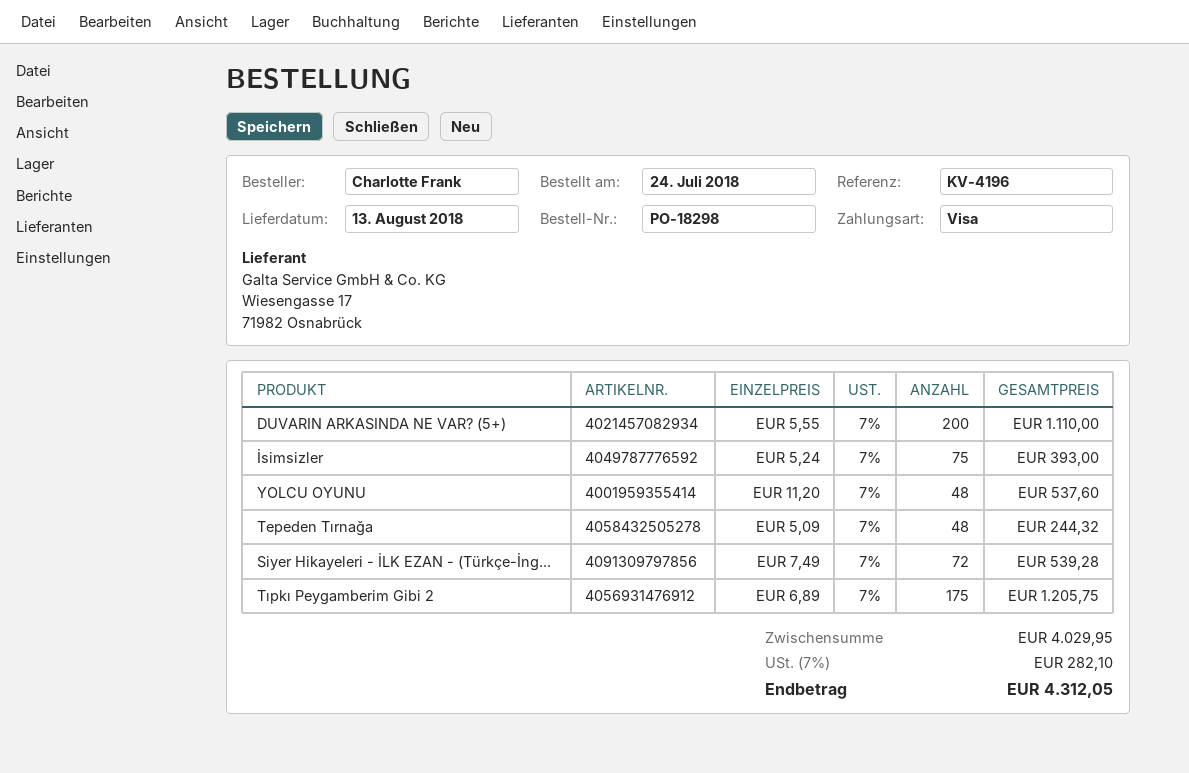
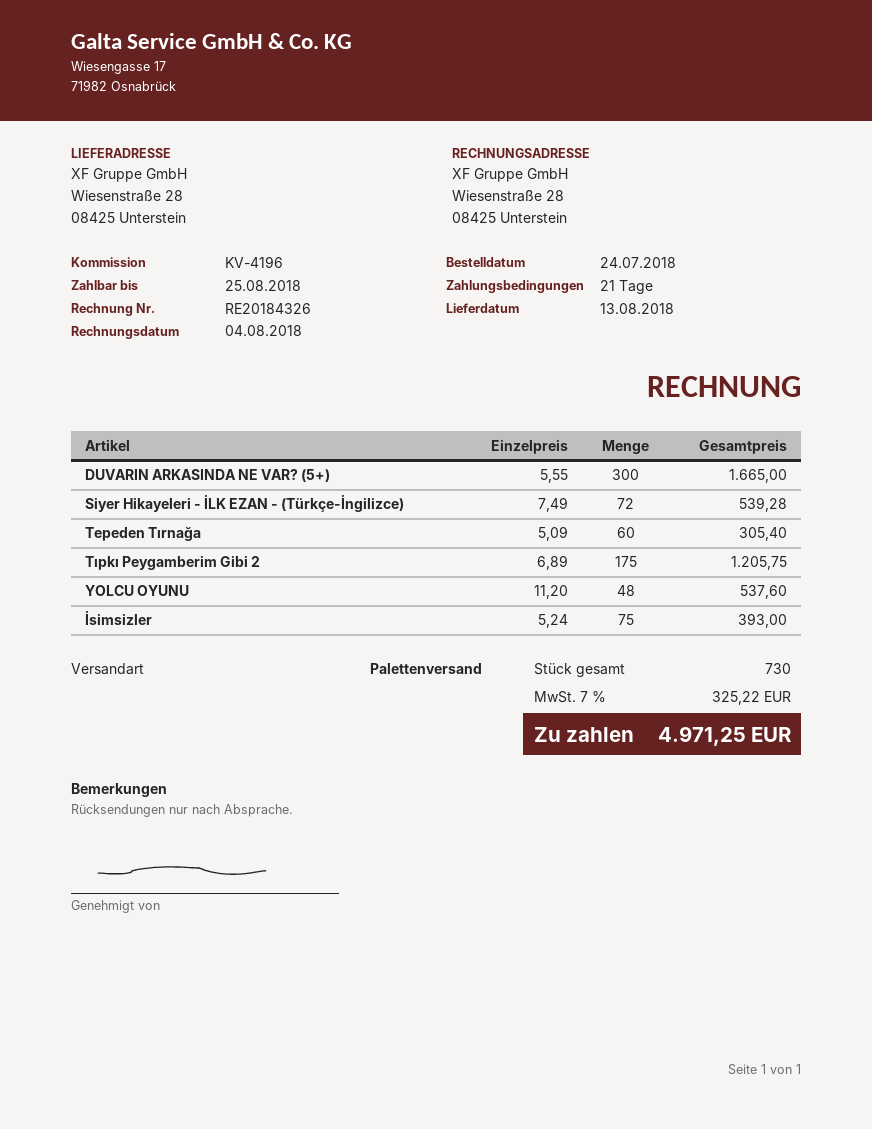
DUVARIN ARKASINDA NE VAR? (5+): 200 x 5.55 = 1110.00 -> 300 x 5.55 = 1665.00
Tepeden Tırnağa: 48 x 5.09 = 244.32 -> 60 x 5.09 = 305.40
tax: 7% = 282.10 -> 7% = 325.22
total: 4312.05 -> 4971.25

